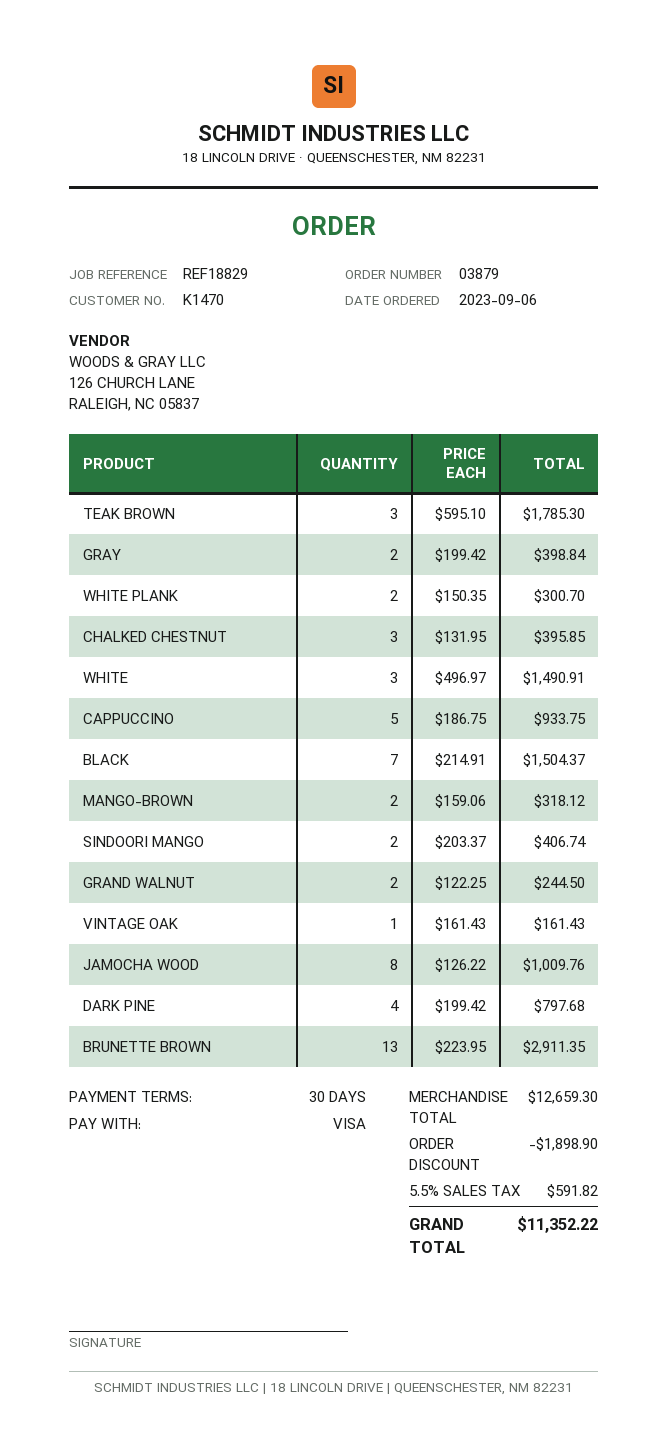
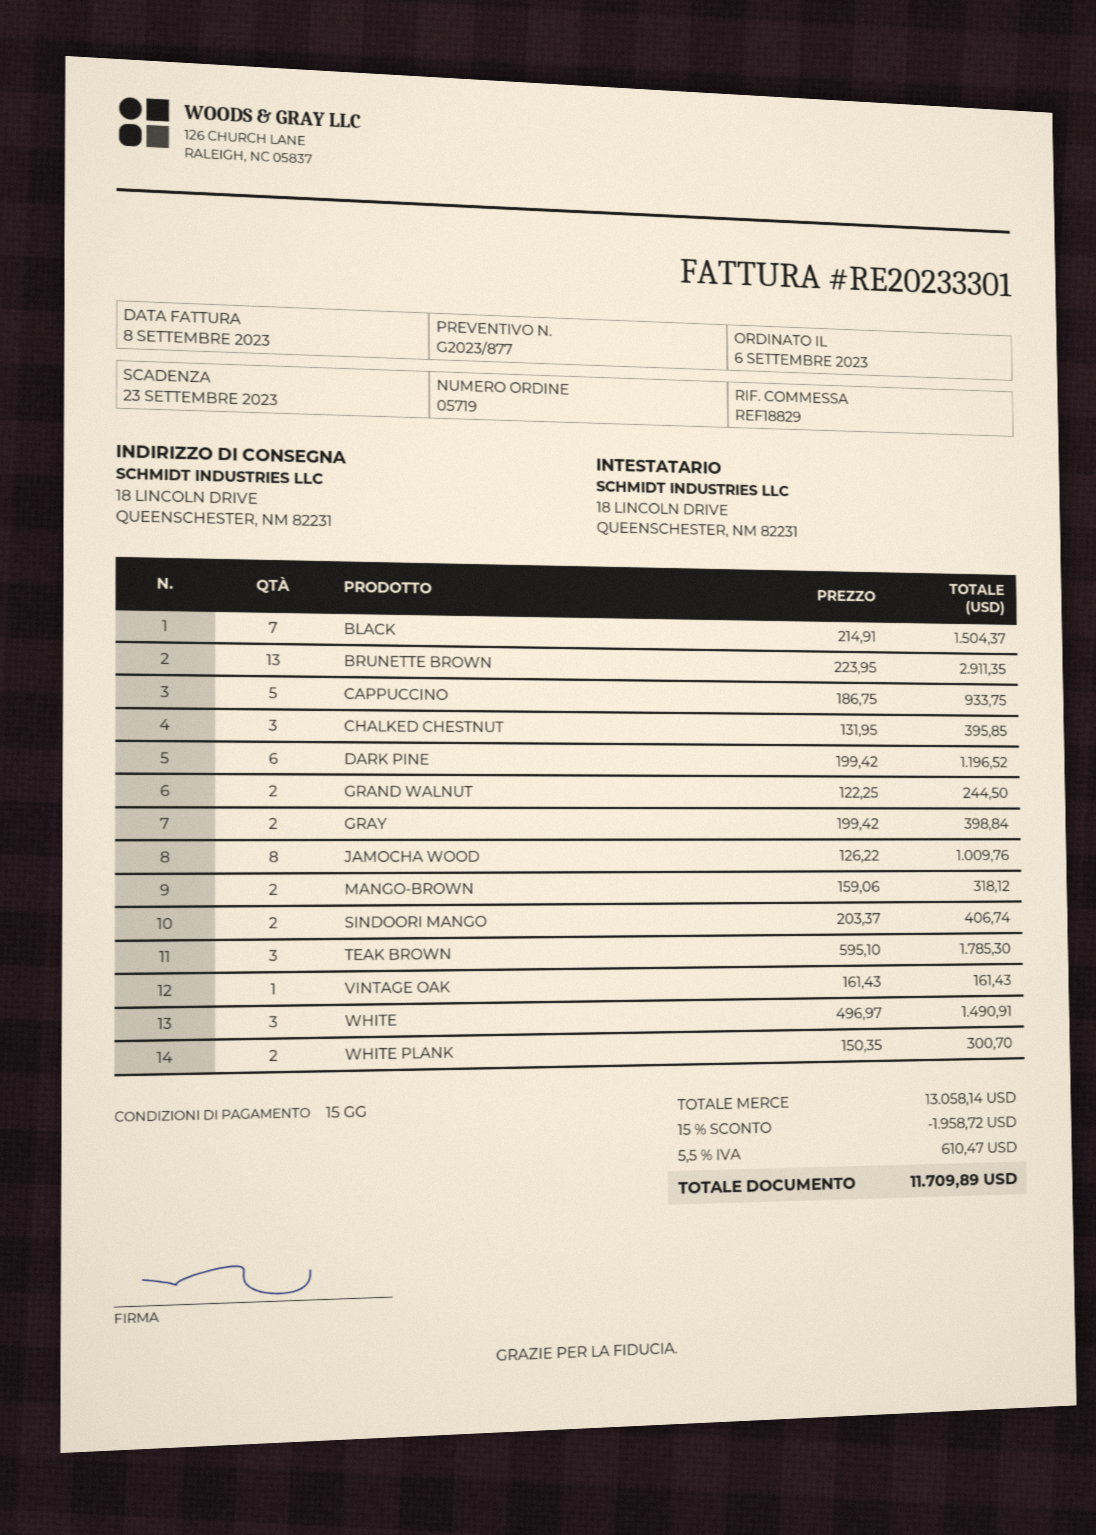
order number: 03879 -> 05719
payment terms: 30 days -> 15 days
DARK PINE: 4 x 199.42 = 797.68 -> 6 x 199.42 = 1196.52
subtotal: 12659.30 -> 13058.14
discount: 1898.90 -> 1958.72
tax: 5.5% = 591.82 -> 5.5% = 610.47
total: 11352.22 -> 11709.89

